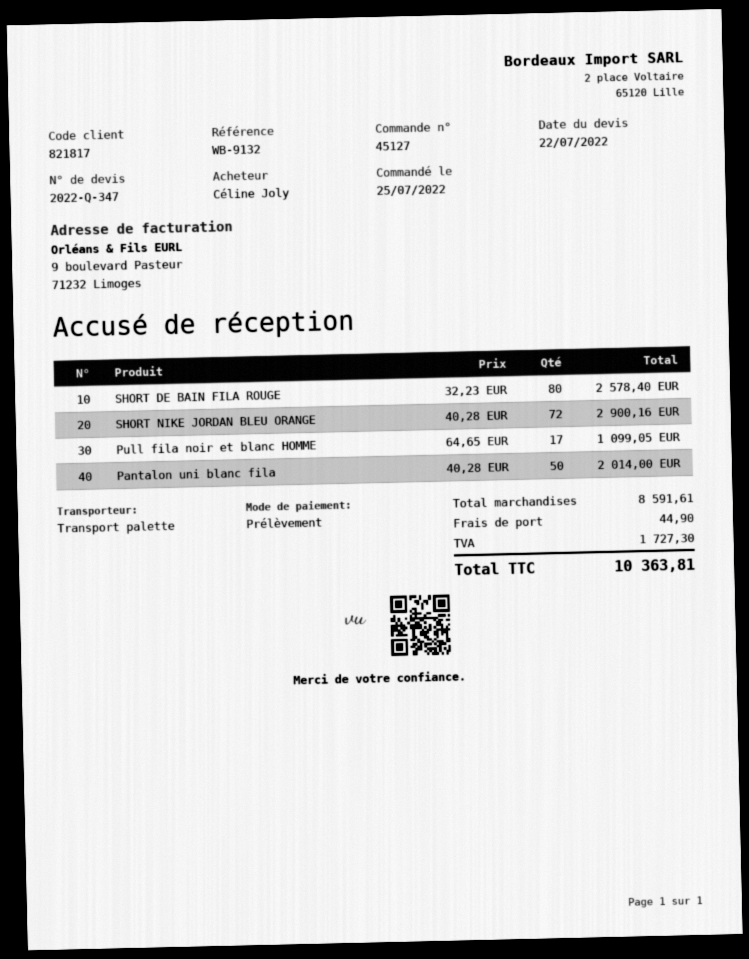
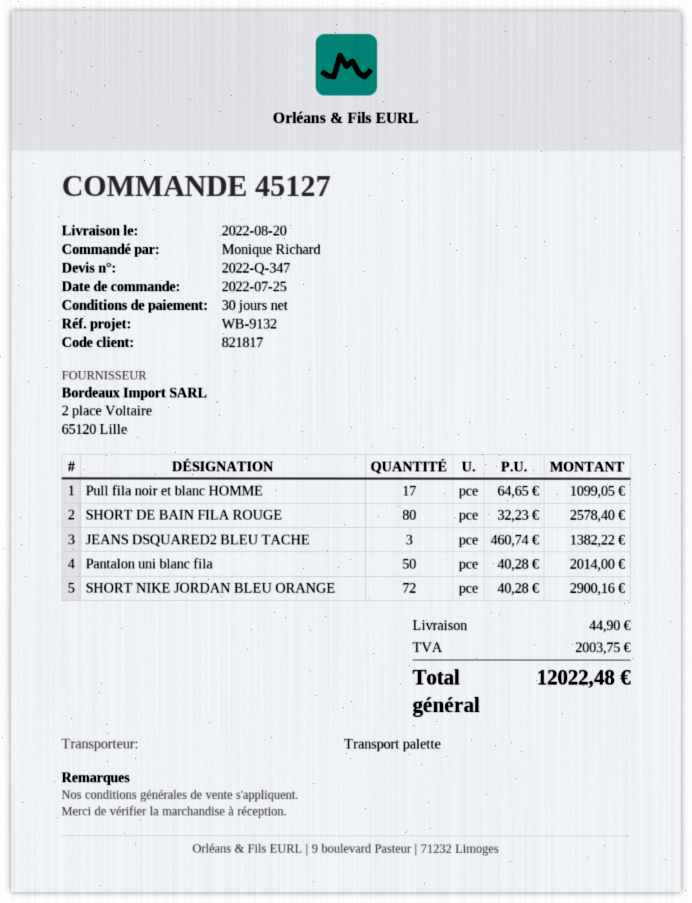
ordered by: Céline Joly -> Monique Richard
JEANS DSQUARED2 BLEU TACHE: none -> 3 x 460.74 = 1382.22
tax: 1727.30 -> 2003.75
total: 10363.81 -> 12022.48

